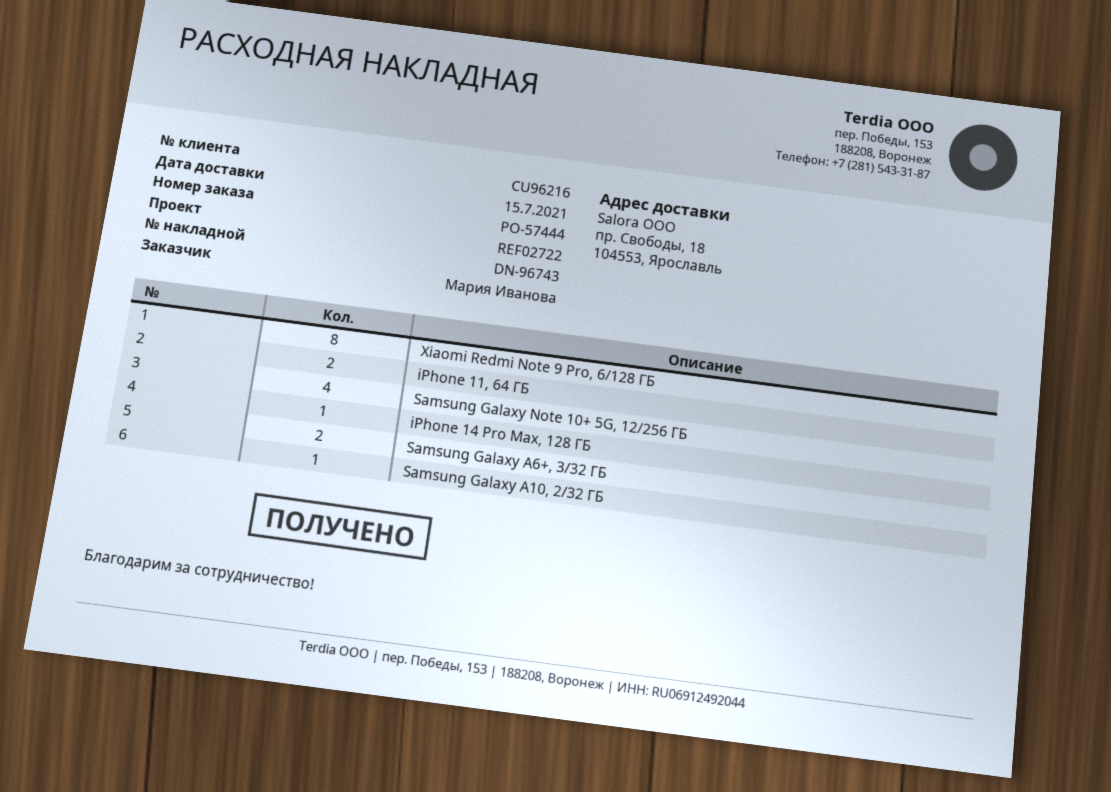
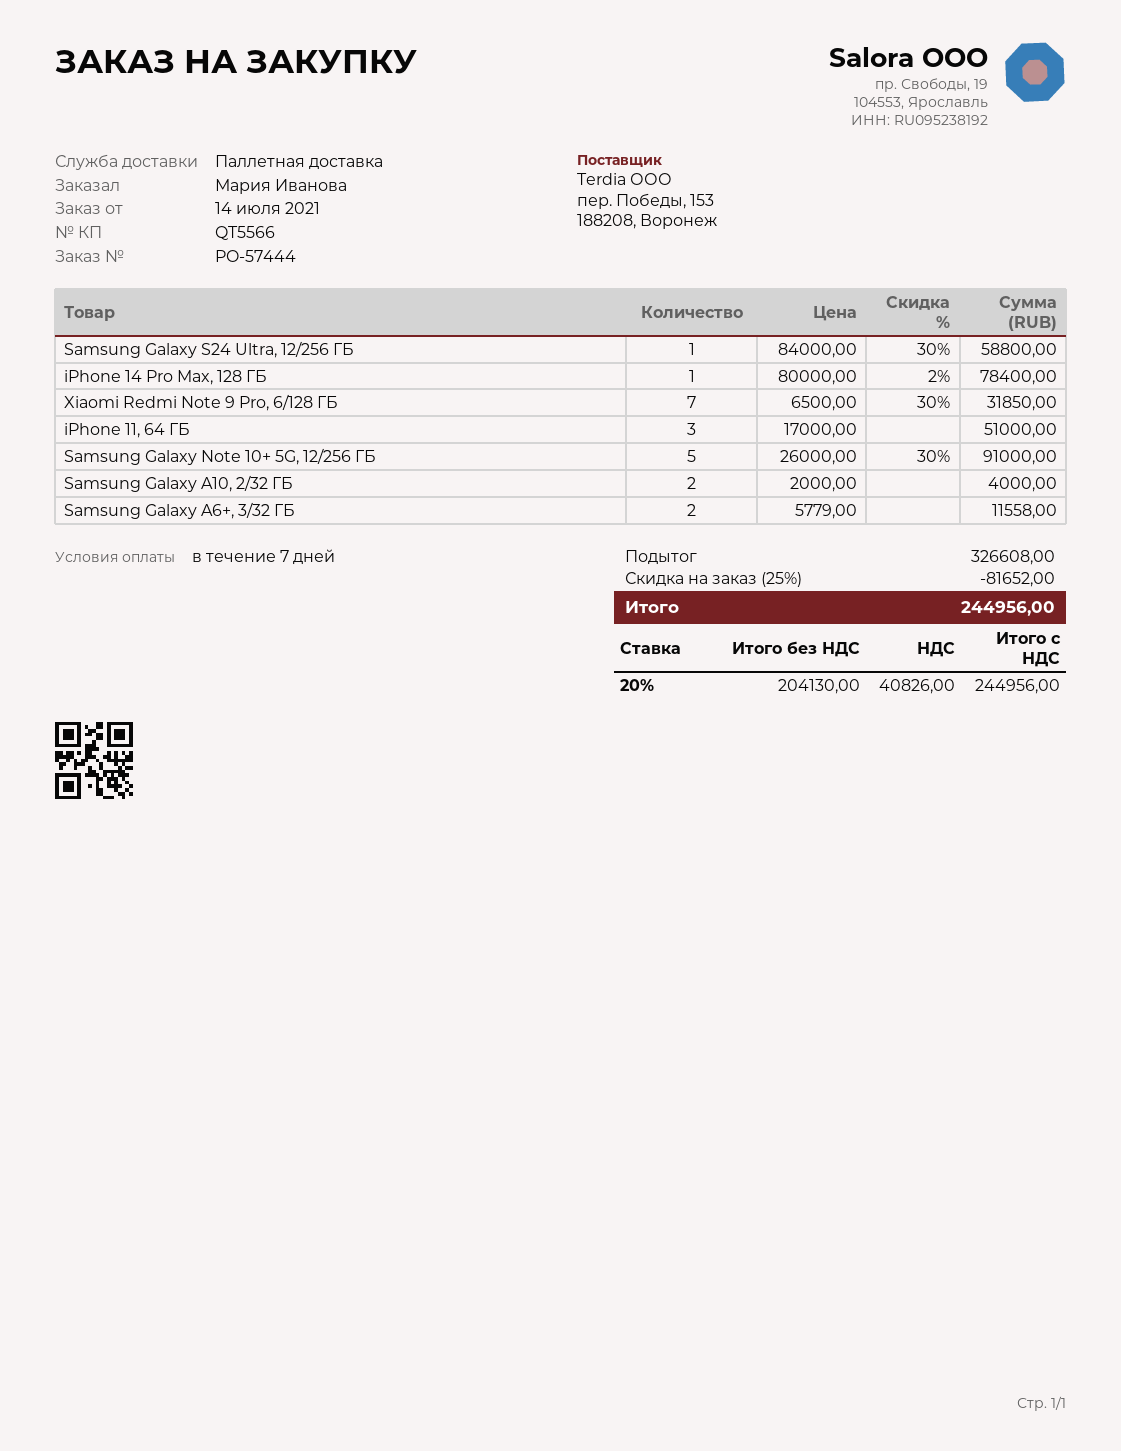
Xiaomi Redmi Note 9 Pro, 6/128 ГБ: 8 -> 7
iPhone 11, 64 ГБ: 2 -> 3
Samsung Galaxy Note 10+ 5G, 12/256 ГБ: 4 -> 5
Samsung Galaxy A10, 2/32 ГБ: 1 -> 2
Samsung Galaxy S24 Ultra, 12/256 ГБ: none -> 1

